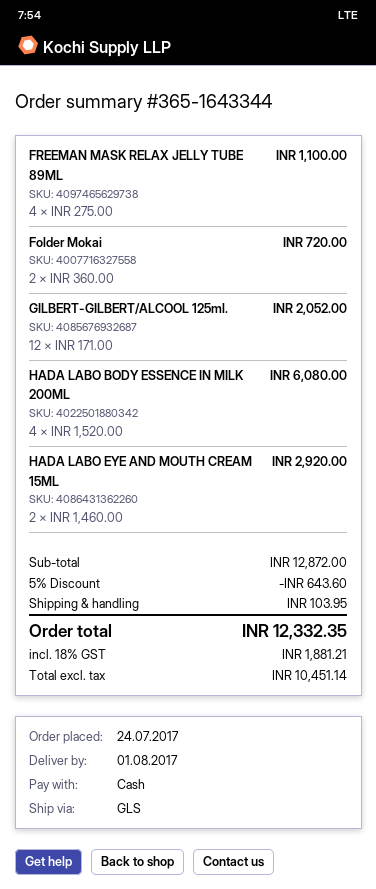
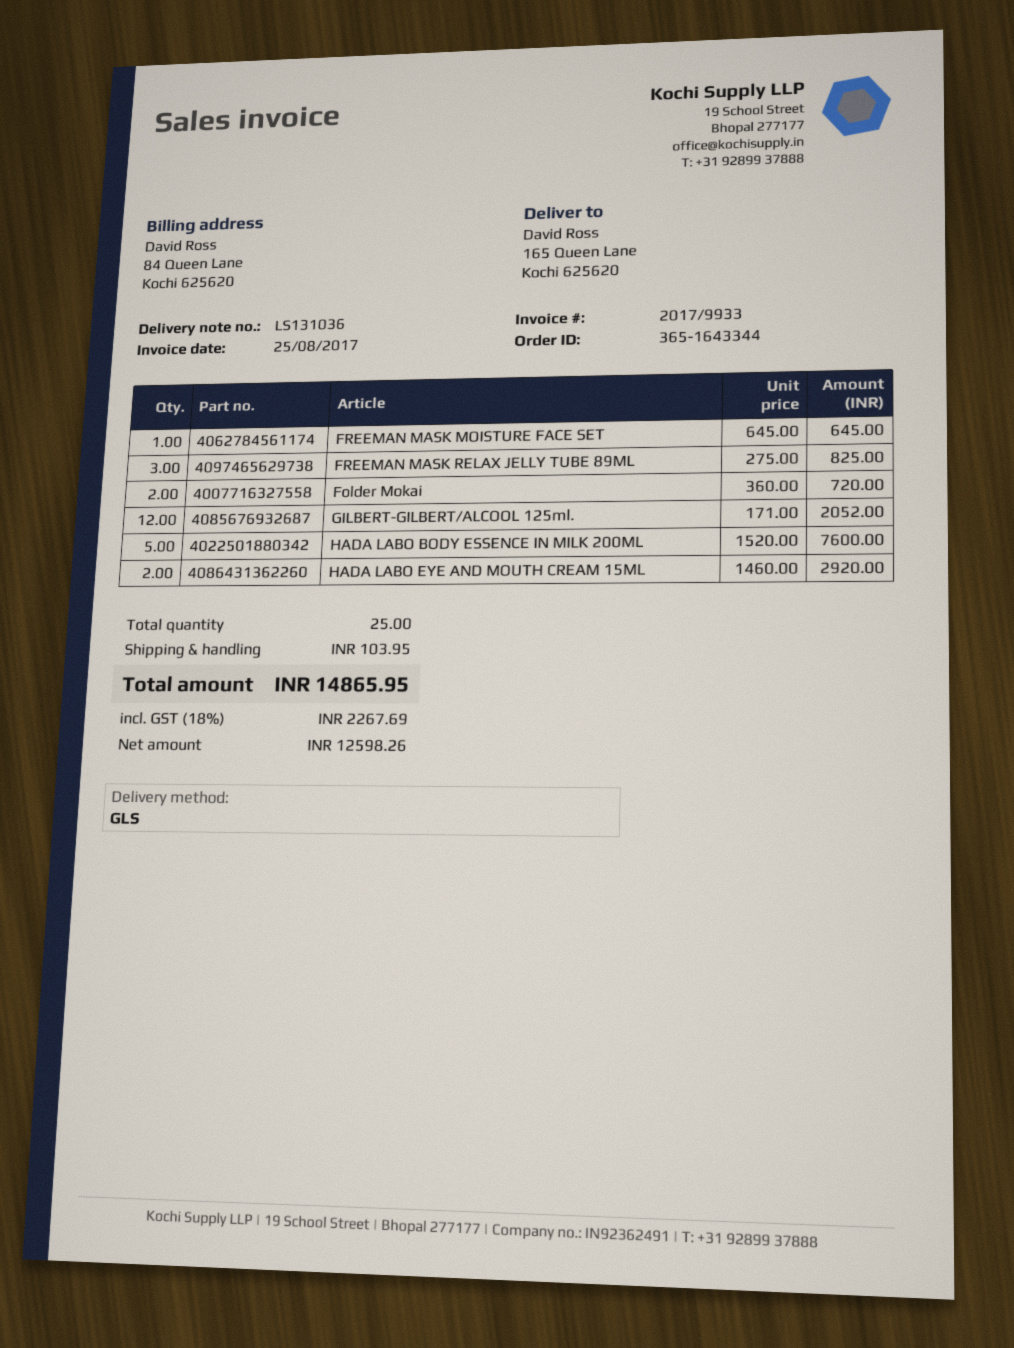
FREEMAN MASK RELAX JELLY TUBE 89ML: 4 x 275.00 = 1100.00 -> 3 x 275.00 = 825.00
HADA LABO BODY ESSENCE IN MILK 200ML: 4 x 1520.00 = 6080.00 -> 5 x 1520.00 = 7600.00
FREEMAN MASK MOISTURE FACE SET: none -> 1 x 645.00 = 645.00
discount: 5% = 643.60 -> none
net: 10451.14 -> 12598.26
tax: 18% = 1881.21 -> 18% = 2267.69
total: 12332.35 -> 14865.95

